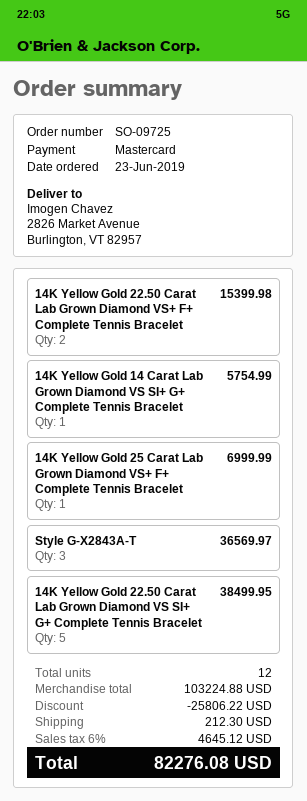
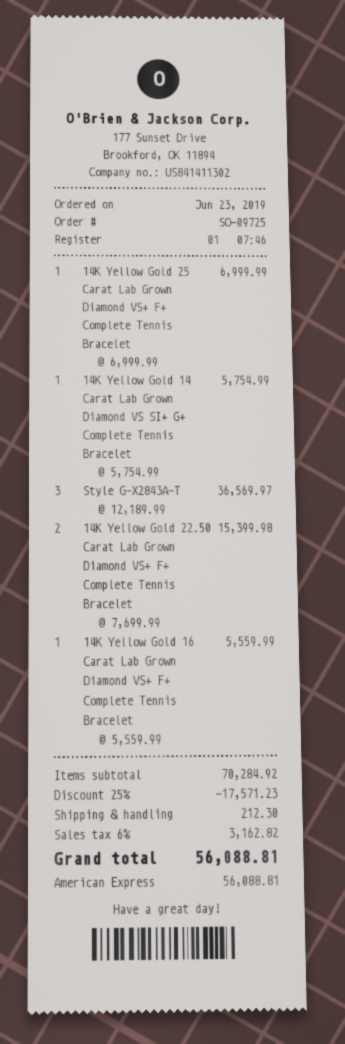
payment method: Mastercard -> American Express
14K Yellow Gold 22.50 Carat Lab Grown Diamond VS SI+ G+ Complete Tennis Bracelet: 5 for 38499.95 -> none
14K Yellow Gold 16 Carat Lab Grown Diamond VS+ F+ Complete Tennis Bracelet: none -> 1 for 5559.99
subtotal: 103224.88 -> 70284.92
discount: 25806.22 -> 17571.23
tax: 6% = 4645.12 -> 6% = 3162.82
total: 82276.08 -> 56088.81

